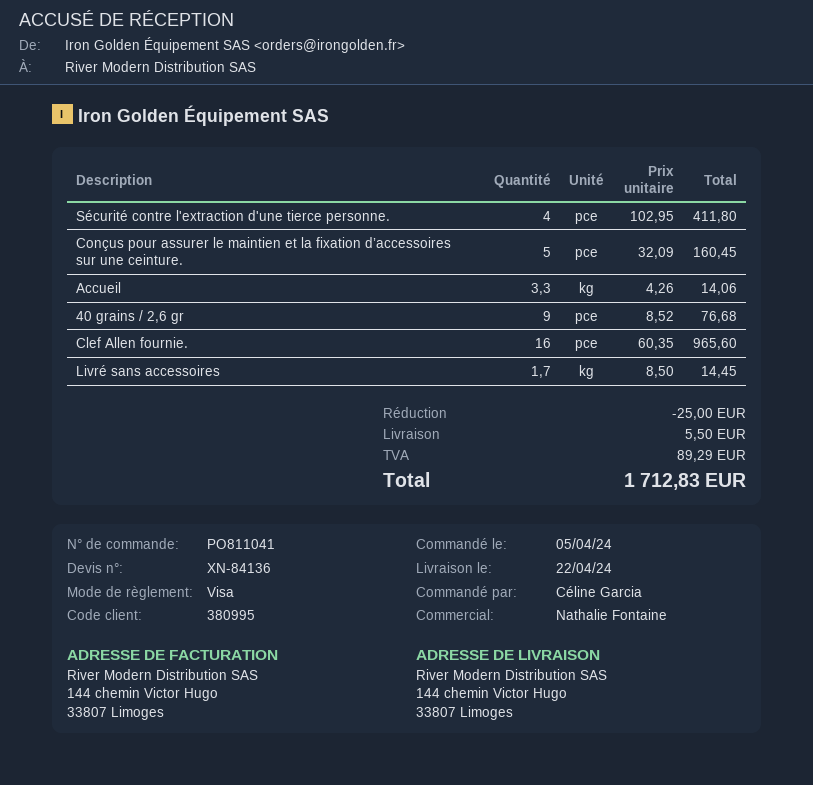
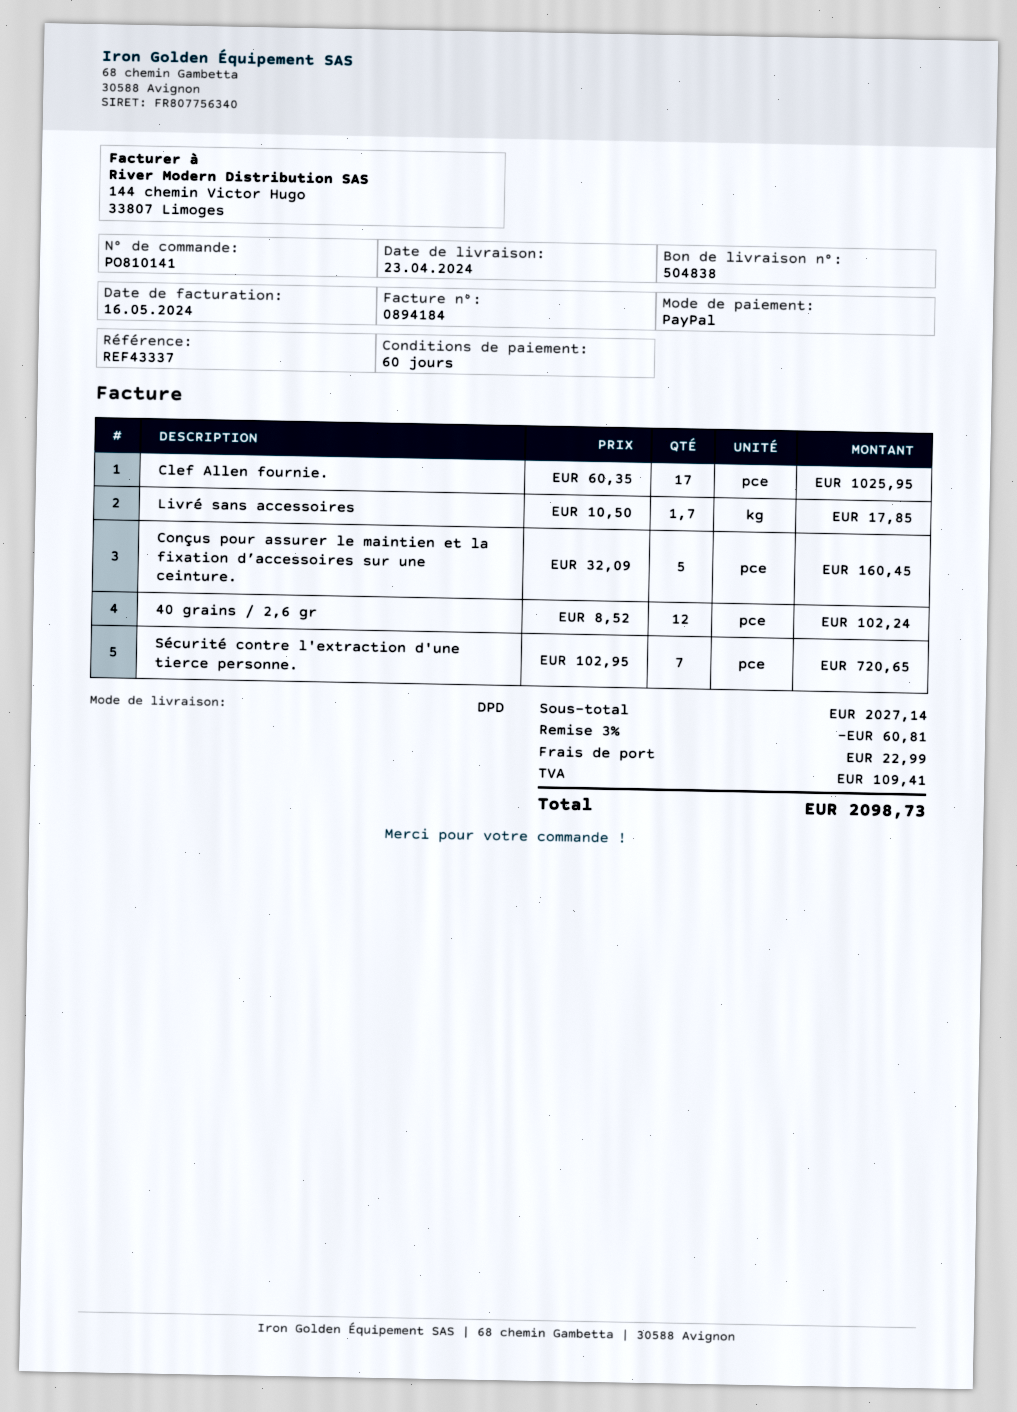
order number: PO811041 -> PO810141
delivery date: 2024-04-22 -> 2024-04-23
payment method: Visa -> PayPal
Sécurité contre l'extraction d'une tierce personne.: 4 x 102.95 = 411.80 -> 7 x 102.95 = 720.65
Accueil: 3.3 x 4.26 = 14.06 -> none
40 grains / 2,6 gr: 9 x 8.52 = 76.68 -> 12 x 8.52 = 102.24
Clef Allen fournie.: 16 x 60.35 = 965.60 -> 17 x 60.35 = 1025.95
Livré sans accessoires: 1.7 x 8.50 = 14.45 -> 1.7 x 10.50 = 17.85
discount: 25.00 -> 60.81
shipping: 5.50 -> 22.99
tax: 89.29 -> 109.41
total: 1712.83 -> 2098.73

